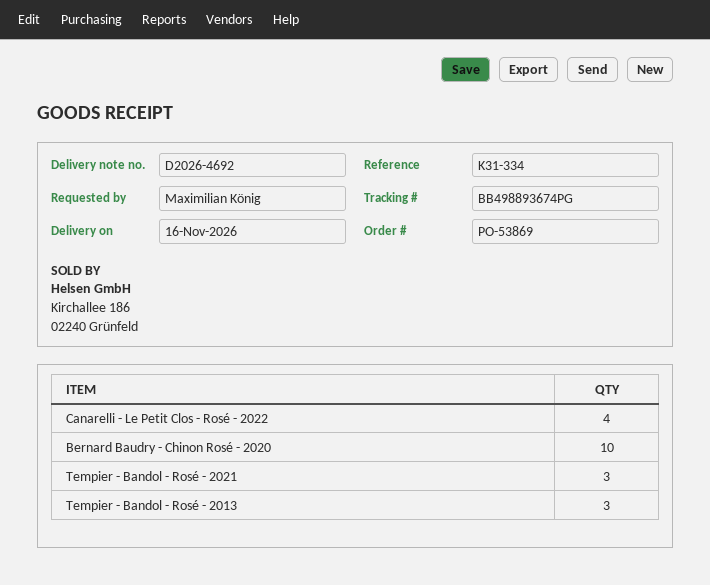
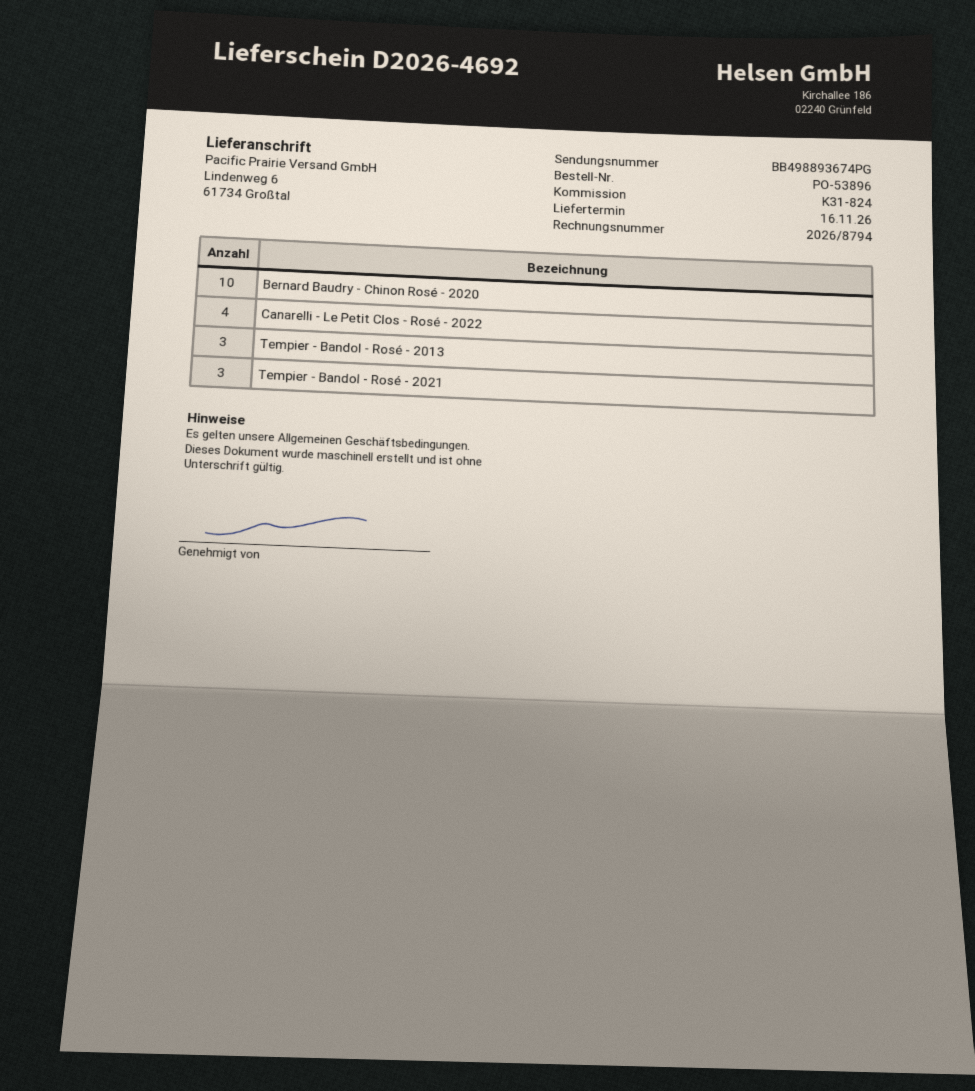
order number: PO-53869 -> PO-53896
reference: K31-334 -> K31-824

